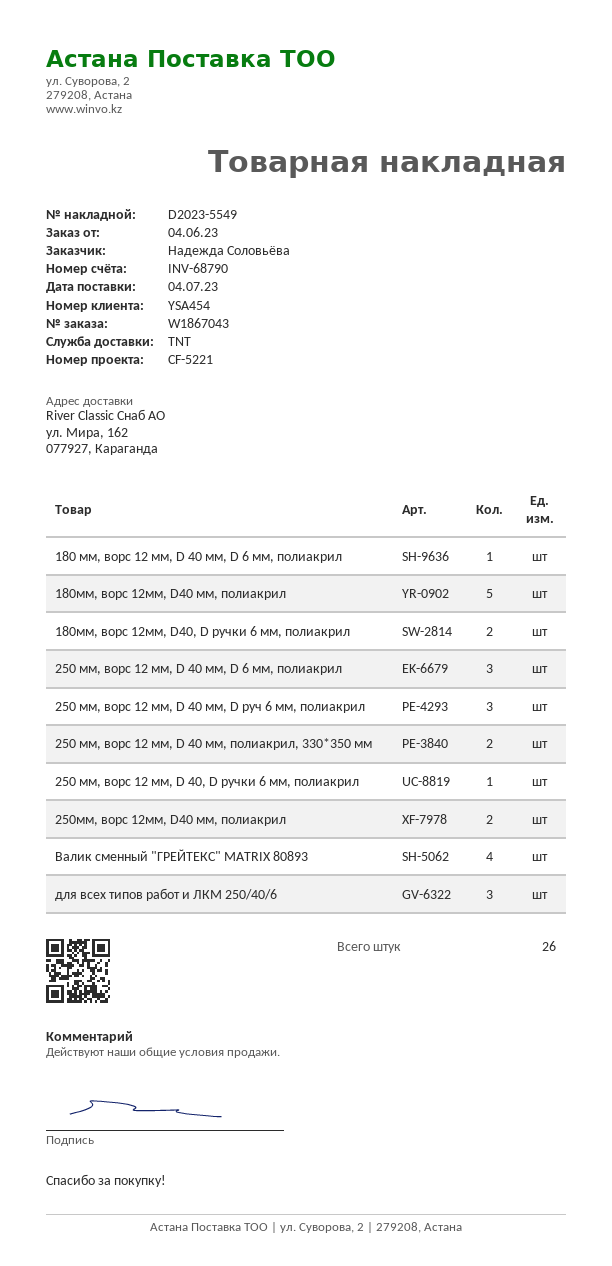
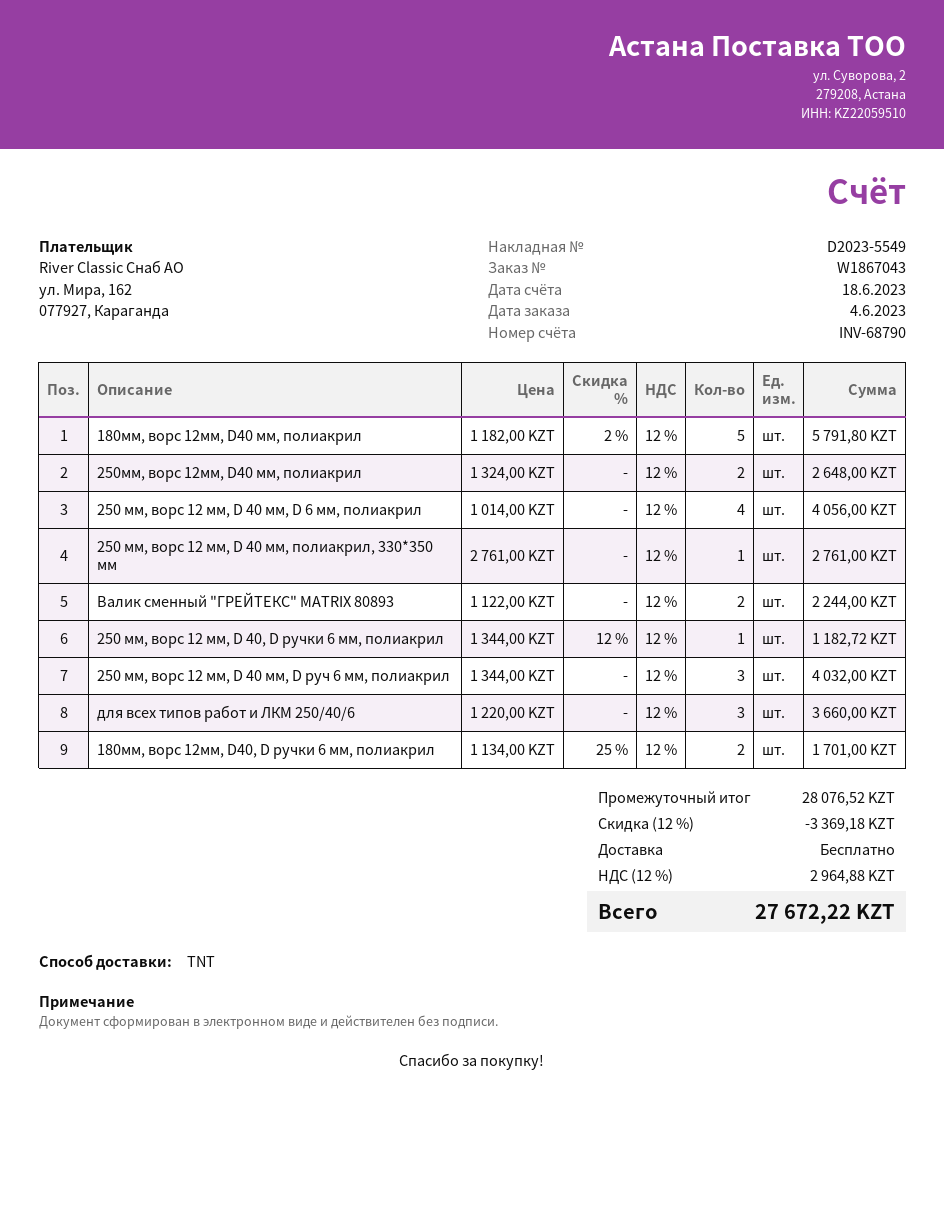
180 мм, ворс 12 мм, D 40 мм, D 6 мм, полиакрил: 1 -> none
250 мм, ворс 12 мм, D 40 мм, D 6 мм, полиакрил: 3 -> 4
250 мм, ворс 12 мм, D 40 мм, полиакрил, 330*350 мм: 2 -> 1
Валик сменный "ГРЕЙТЕКС" MATRIX 80893: 4 -> 2

